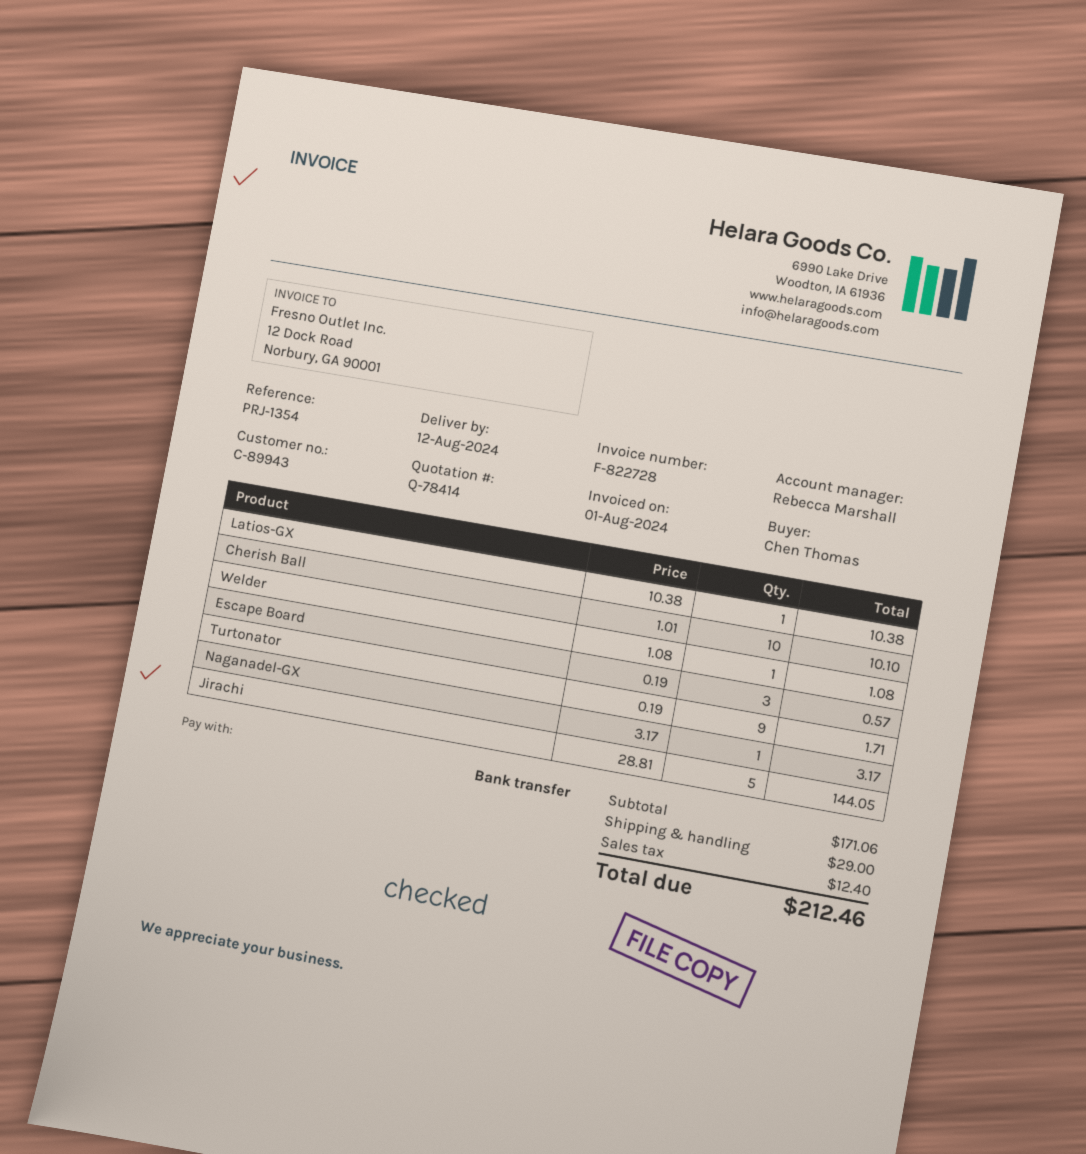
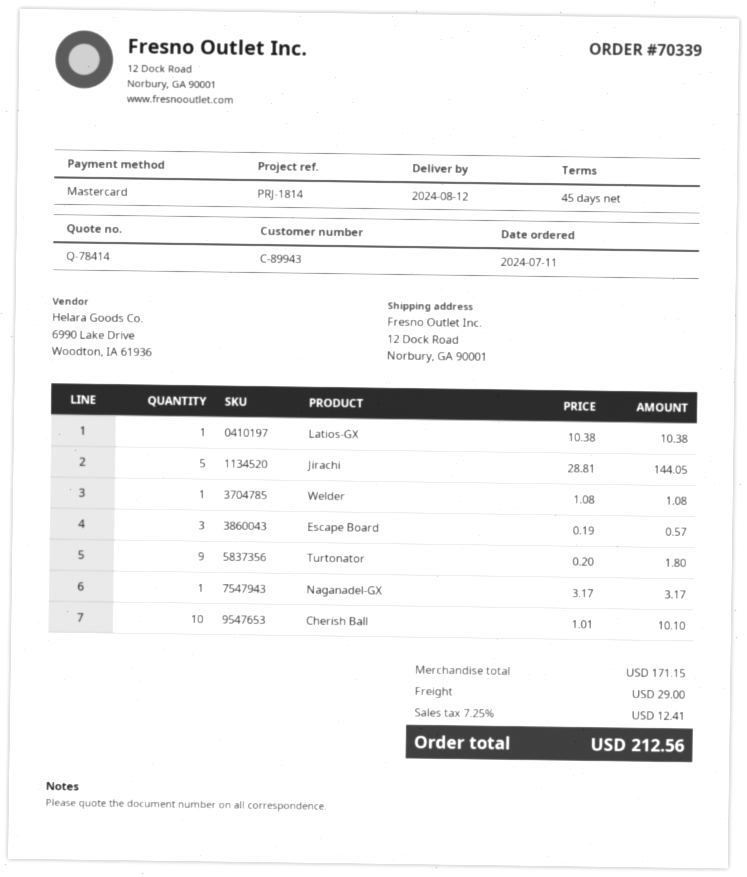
reference: PRJ-1354 -> PRJ-1814
payment method: bank transfer -> Mastercard
Turtonator: 9 x 0.19 = 1.71 -> 9 x 0.20 = 1.80
subtotal: 171.06 -> 171.15
tax: 12.40 -> 12.41
total: 212.46 -> 212.56

